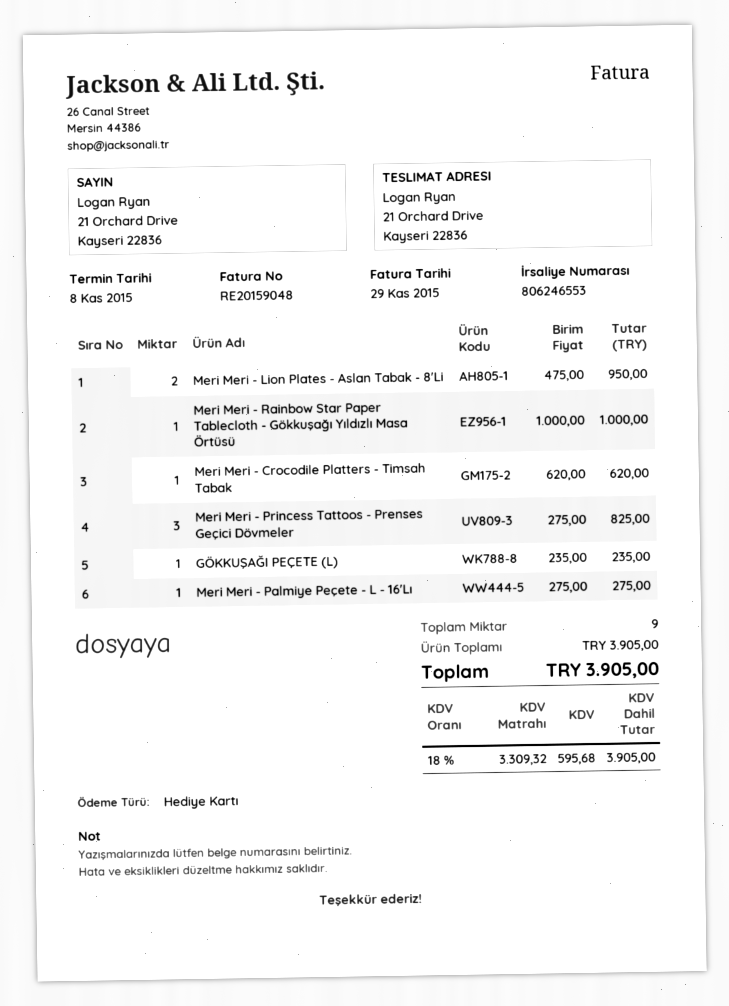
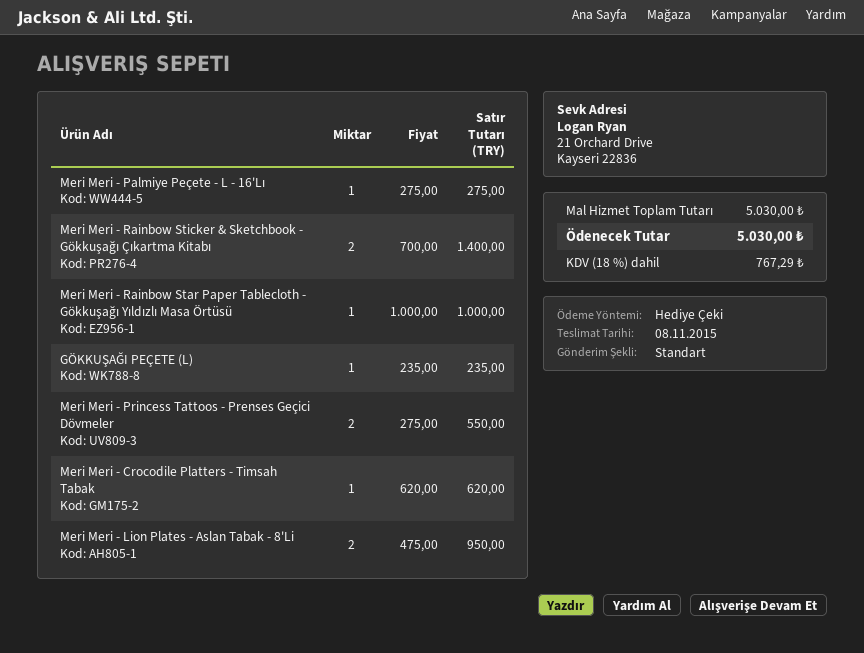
Meri Meri - Princess Tattoos - Prenses Geçici Dövmeler: 3 x 275.00 = 825.00 -> 2 x 275.00 = 550.00
Meri Meri - Rainbow Sticker & Sketchbook - Gökkuşağı Çıkartma Kitabı: none -> 2 x 700.00 = 1400.00
subtotal: 3905.00 -> 5030.00
tax: 18% = 595.68 -> 18% = 767.29
total: 3905.00 -> 5030.00

